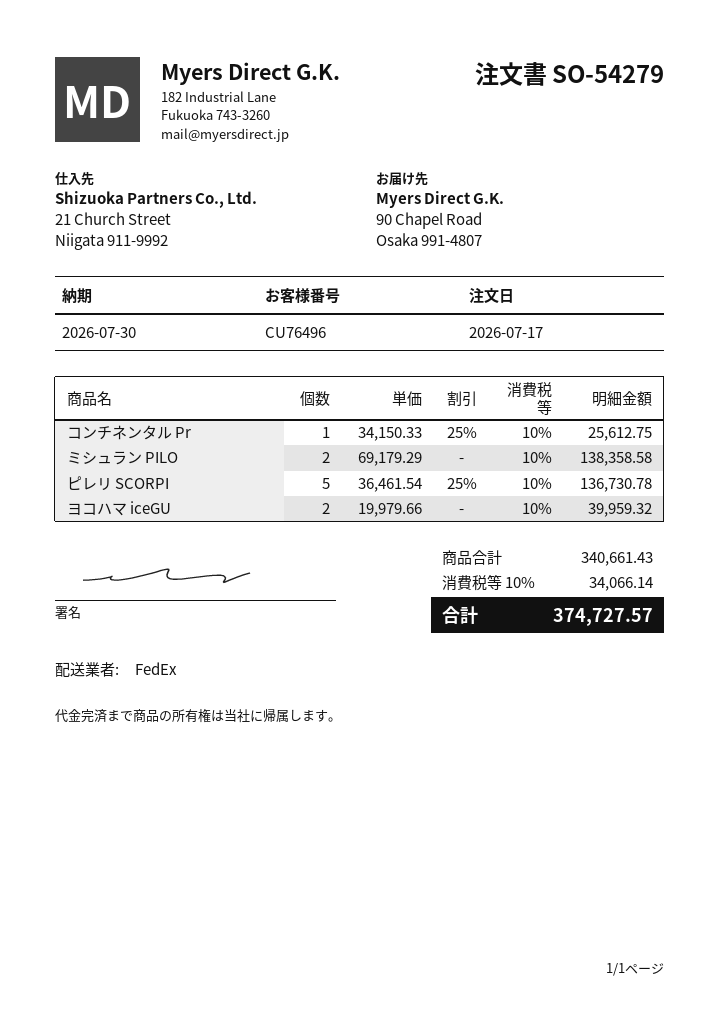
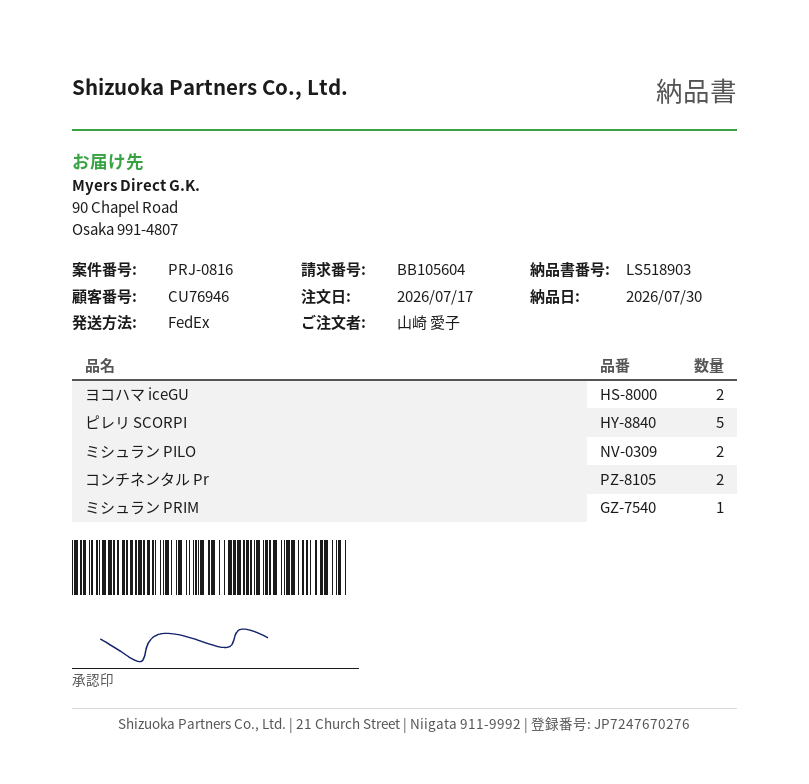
customer number: CU76496 -> CU76946
コンチネンタル Pr: 1 -> 2
ミシュラン PRIM: none -> 1

